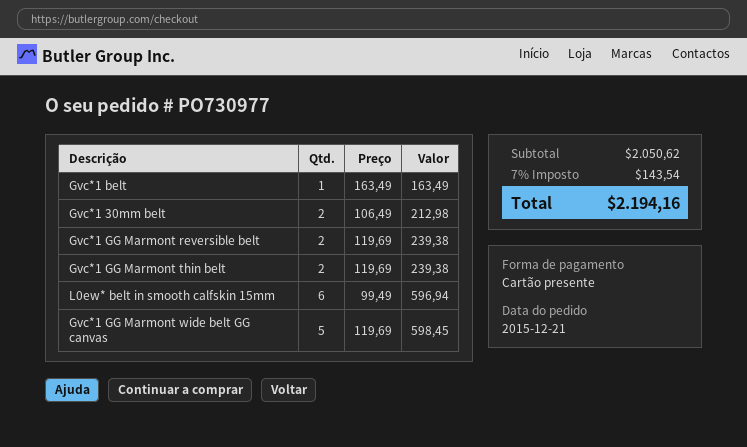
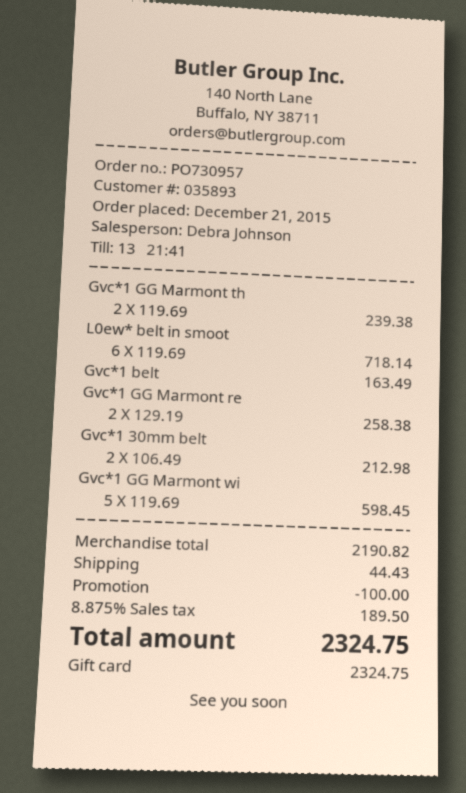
order number: PO730977 -> PO730957
Gvc*1 GG Marmont reversible belt: 2 x 119.69 = 239.38 -> 2 x 129.19 = 258.38
L0ew* belt in smooth calfskin 15mm: 6 x 99.49 = 596.94 -> 6 x 119.69 = 718.14
subtotal: 2050.62 -> 2190.82
discount: none -> 100.00
shipping: none -> 44.43
tax: 7% = 143.54 -> 8.875% = 189.50
total: 2194.16 -> 2324.75

